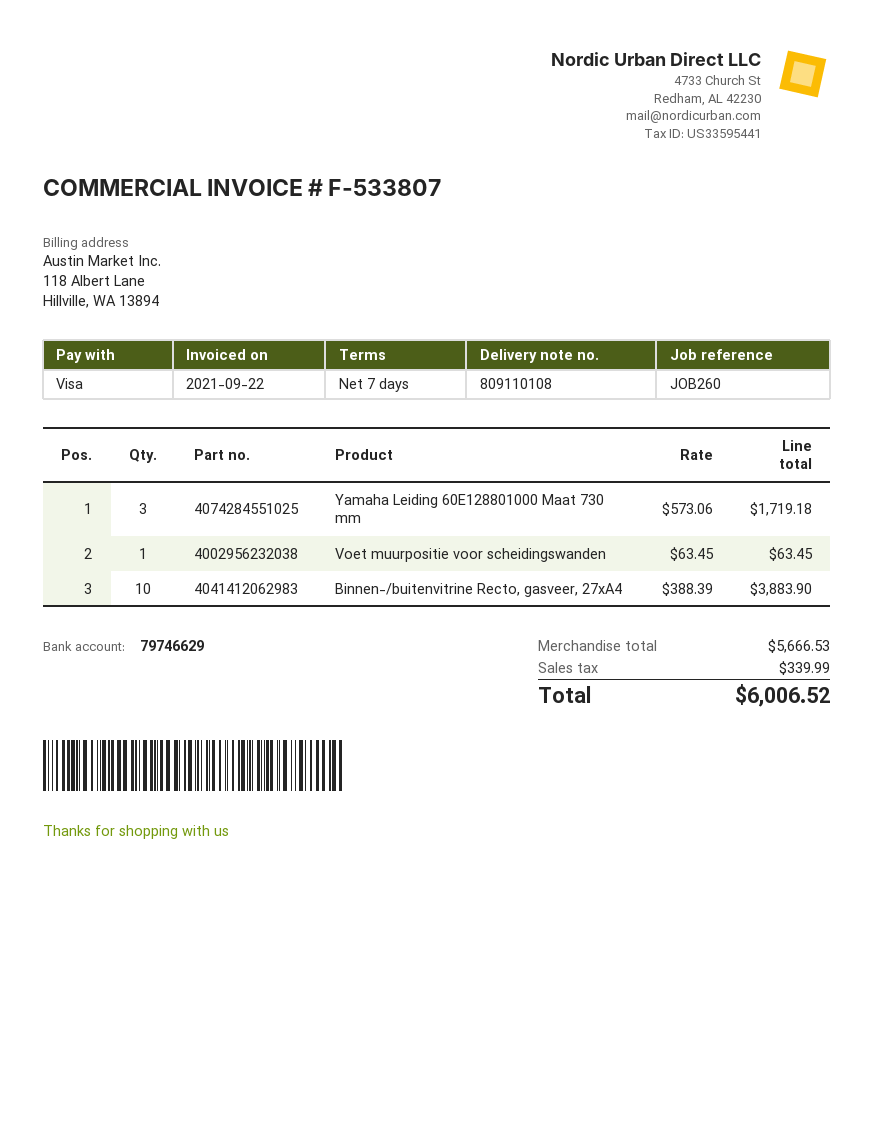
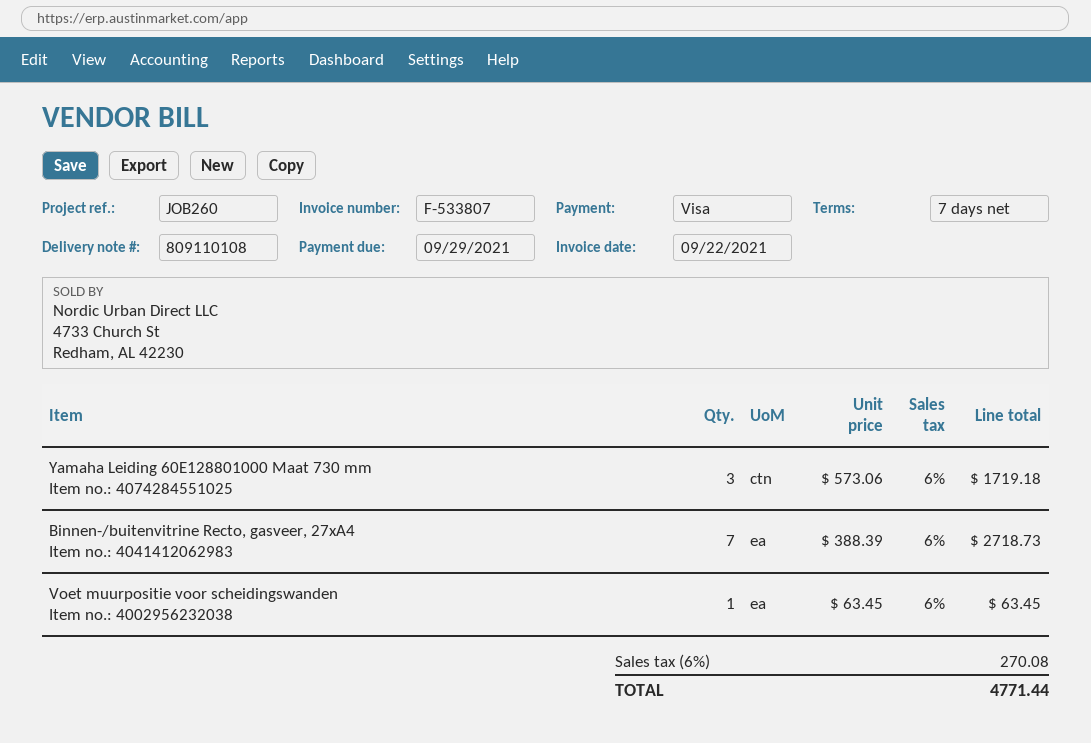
Binnen-/buitenvitrine Recto, gasveer, 27xA4: 10 x 388.39 = 3883.90 -> 7 x 388.39 = 2718.73
tax: 339.99 -> 270.08
total: 6006.52 -> 4771.44

